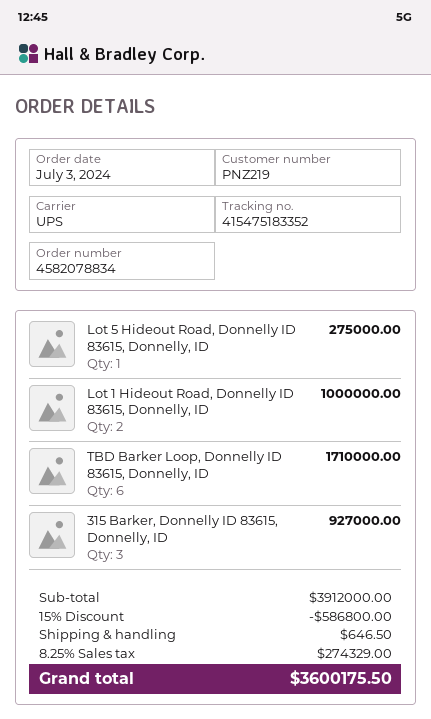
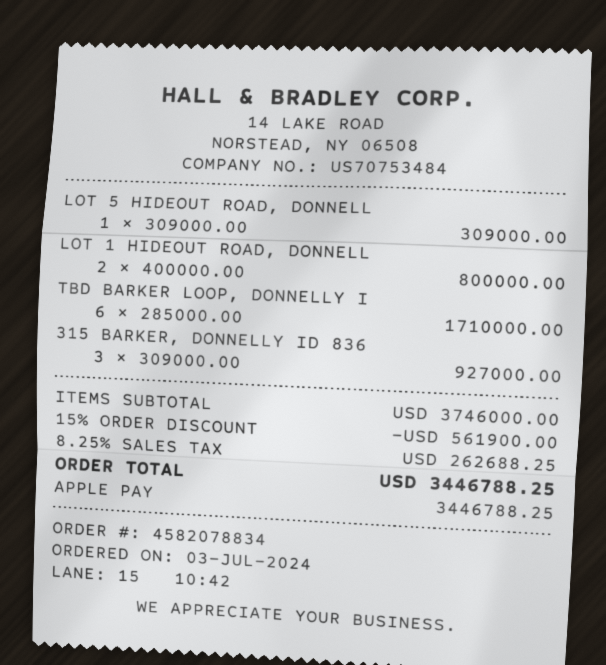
Lot 5 Hideout Road, Donnelly ID 83615, Donnelly, ID: 1 for 275000.00 -> 1 for 309000.00
Lot 1 Hideout Road, Donnelly ID 83615, Donnelly, ID: 2 for 1000000.00 -> 2 for 800000.00
subtotal: 3912000.00 -> 3746000.00
discount: 15% = 586800.00 -> 15% = 561900.00
shipping: 646.50 -> none
tax: 8.25% = 274329.00 -> 8.25% = 262688.25
total: 3600175.50 -> 3446788.25

